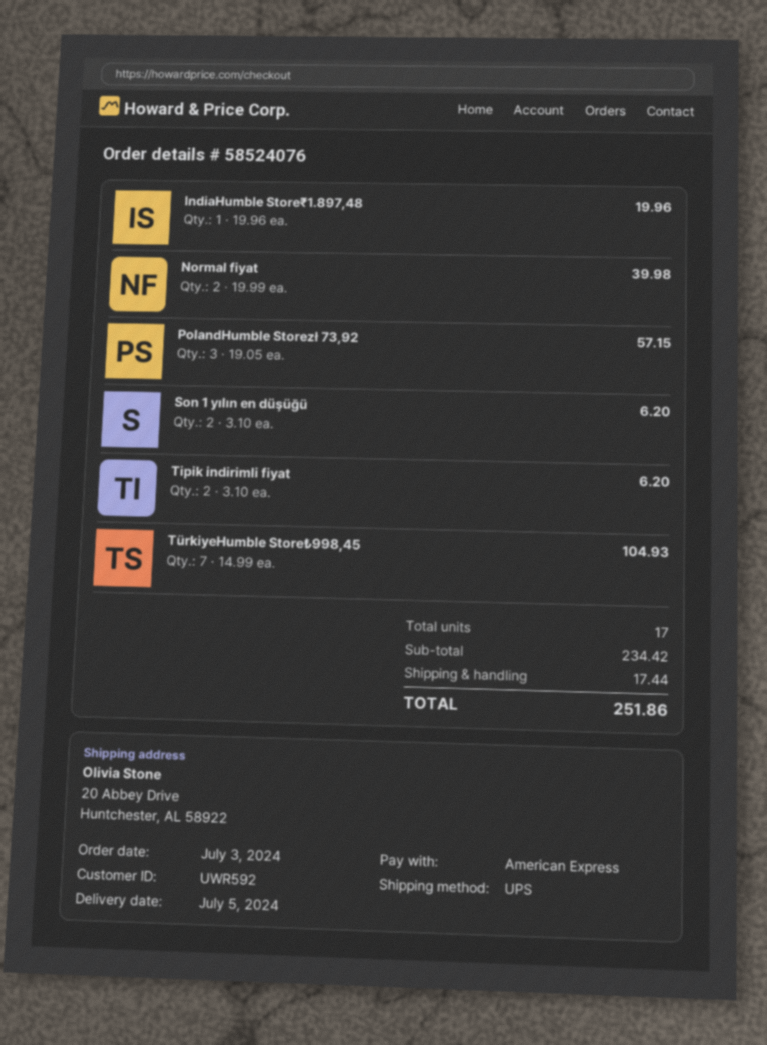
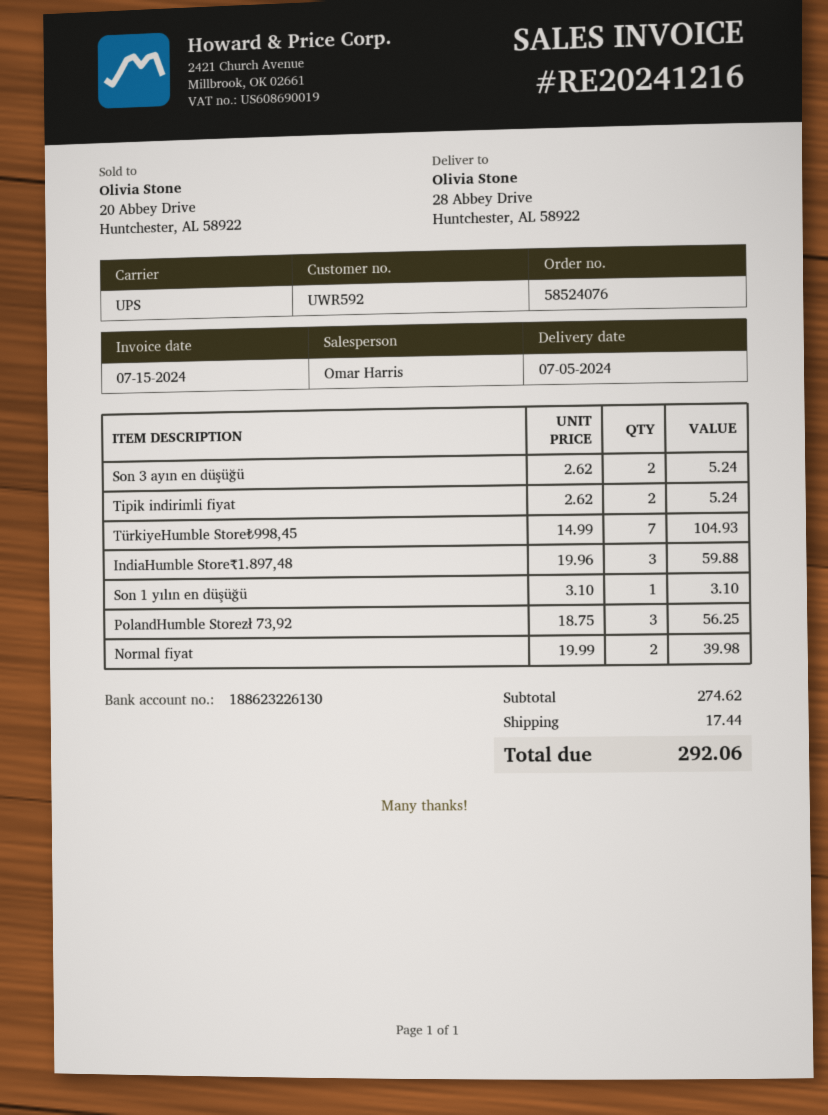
ship to: 20 Abbey Drive, Huntchester, AL 58922 -> 28 Abbey Drive, Huntchester, AL 58922
IndiaHumble Store₹1.897,48: 1 x 19.96 = 19.96 -> 3 x 19.96 = 59.88
PolandHumble Storezł 73,92: 3 x 19.05 = 57.15 -> 3 x 18.75 = 56.25
Son 1 yılın en düşüğü: 2 x 3.10 = 6.20 -> 1 x 3.10 = 3.10
Tipik indirimli fiyat: 2 x 3.10 = 6.20 -> 2 x 2.62 = 5.24
Son 3 ayın en düşüğü: none -> 2 x 2.62 = 5.24
subtotal: 234.42 -> 274.62
total: 251.86 -> 292.06

